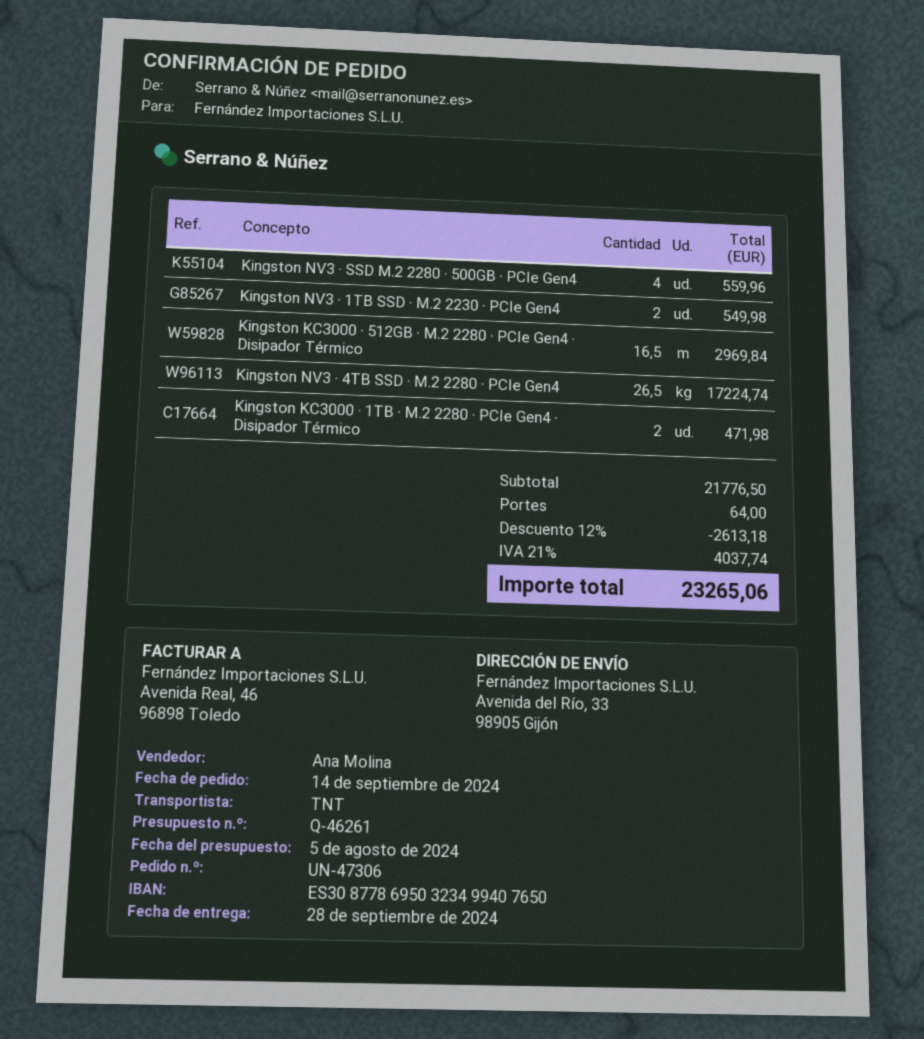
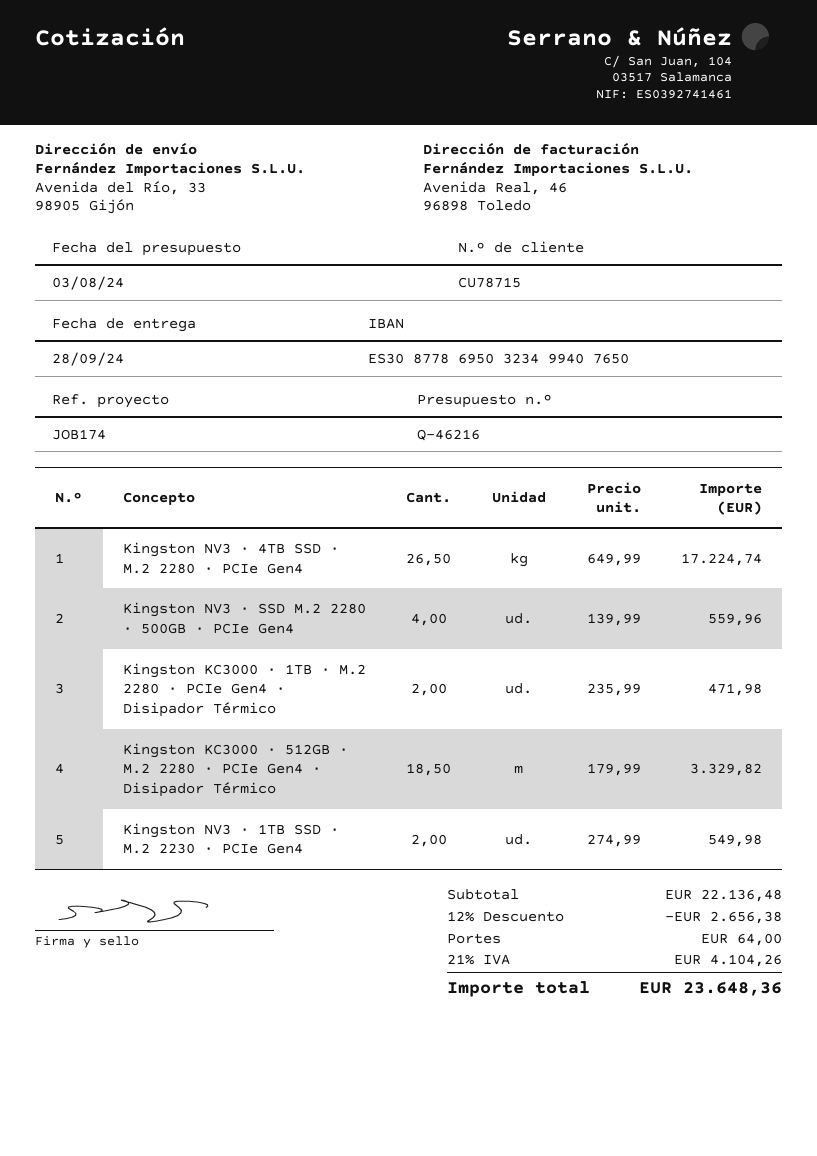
quote number: Q-46261 -> Q-46216
quote date: 2024-08-05 -> 2024-08-03
Kingston KC3000 · 512GB · M.2 2280 · PCIe Gen4 · Disipador Térmico: 16.5 for 2969.84 -> 18.5 for 3329.82
subtotal: 21776.50 -> 22136.48
discount: 12% = 2613.18 -> 12% = 2656.38
tax: 21% = 4037.74 -> 21% = 4104.26
total: 23265.06 -> 23648.36

